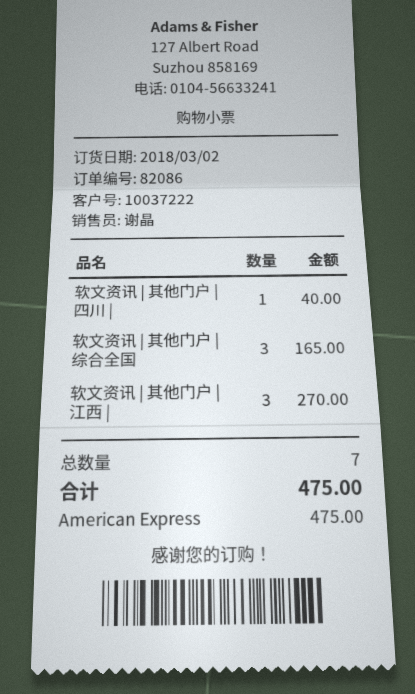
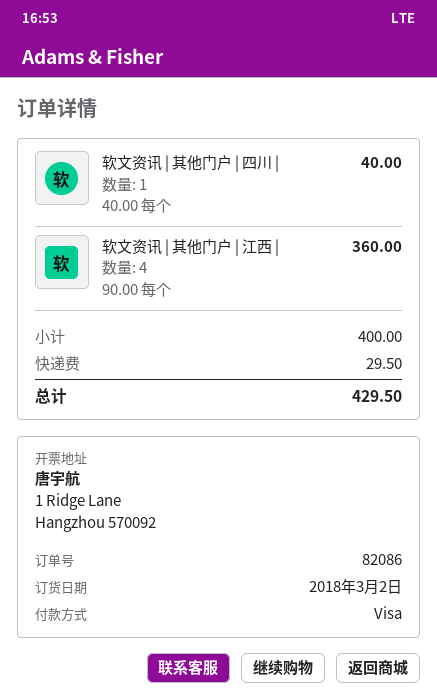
payment method: American Express -> Visa
软文资讯 | 其他门户 | 综合全国: 3 for 165.00 -> none
软文资讯 | 其他门户 | 江西 |: 3 for 270.00 -> 4 for 360.00
shipping: none -> 29.50
total: 475.00 -> 429.50

